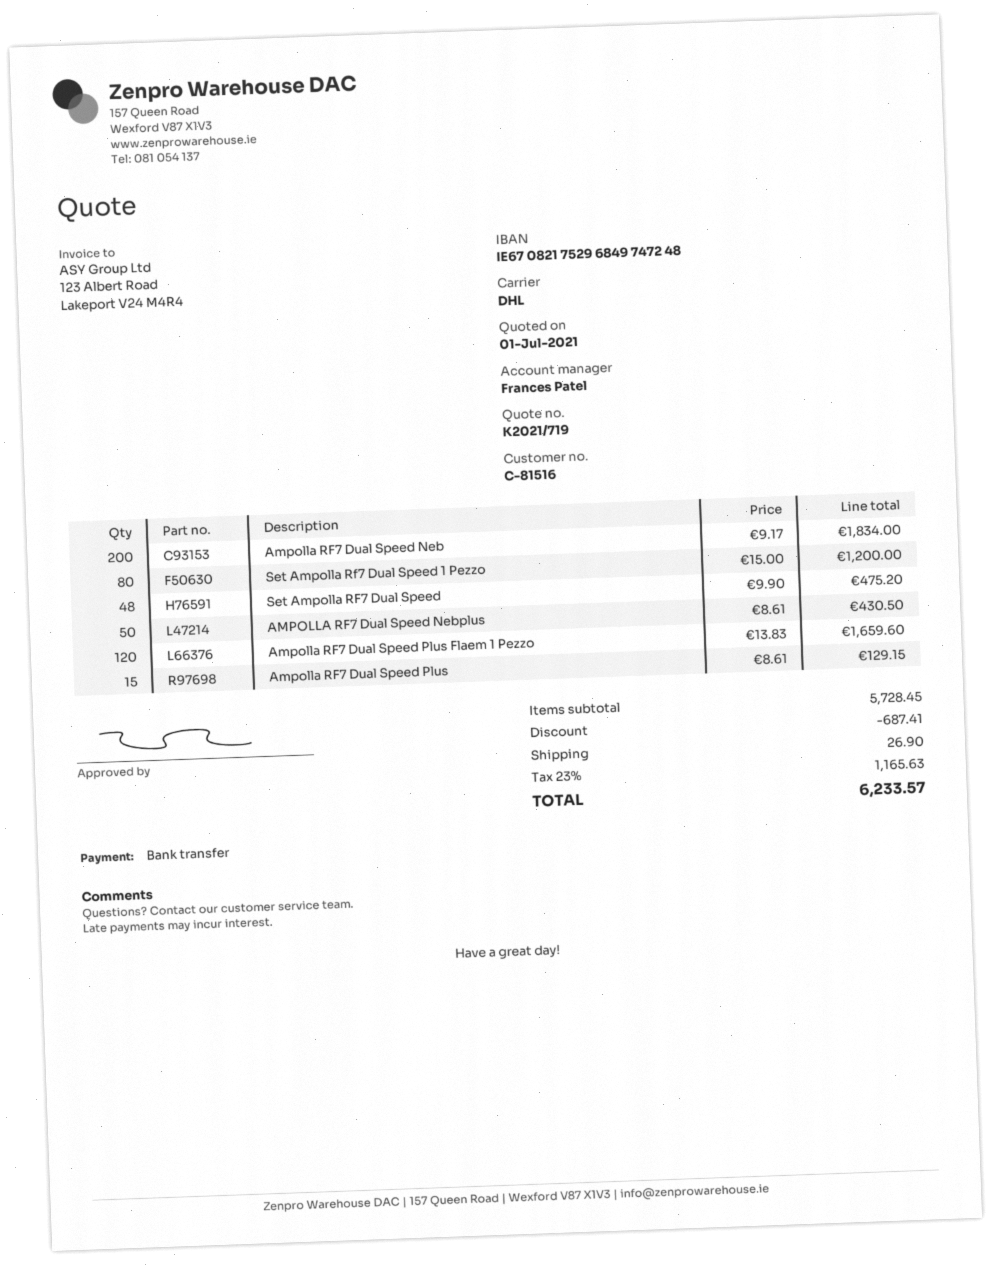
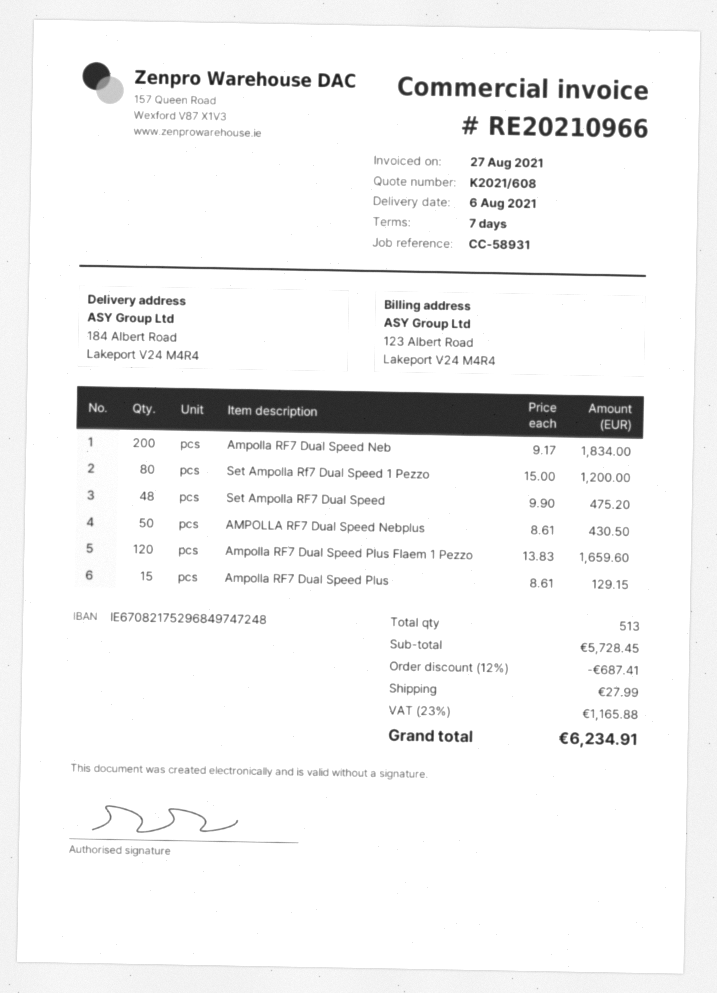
quote number: K2021/719 -> K2021/608
shipping: 26.90 -> 27.99
tax: 23% = 1165.63 -> 23% = 1165.88
total: 6233.57 -> 6234.91

